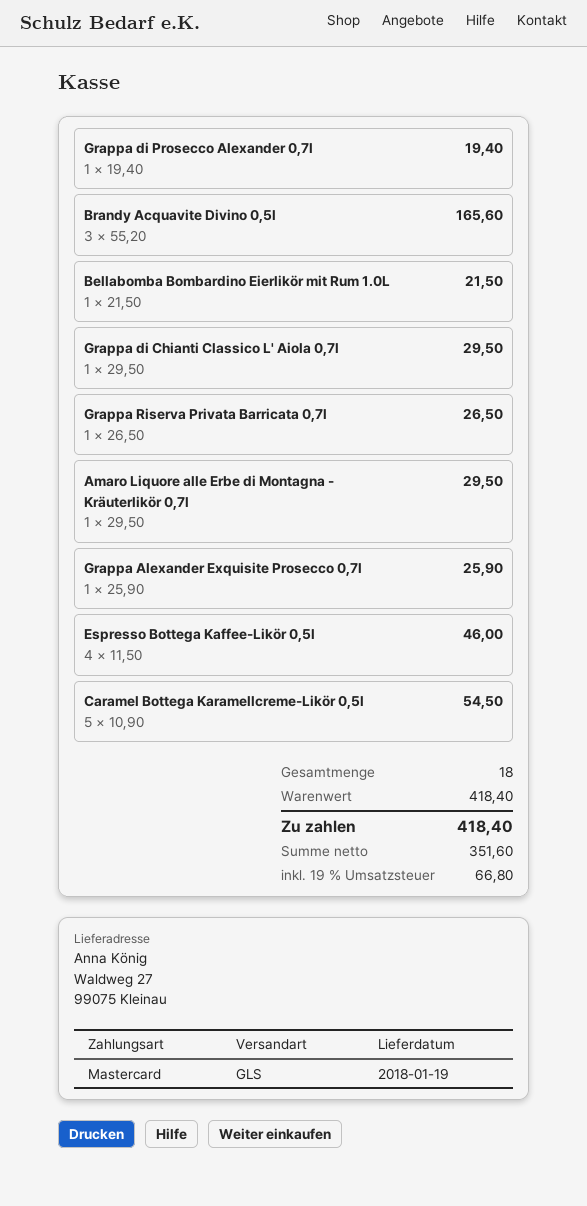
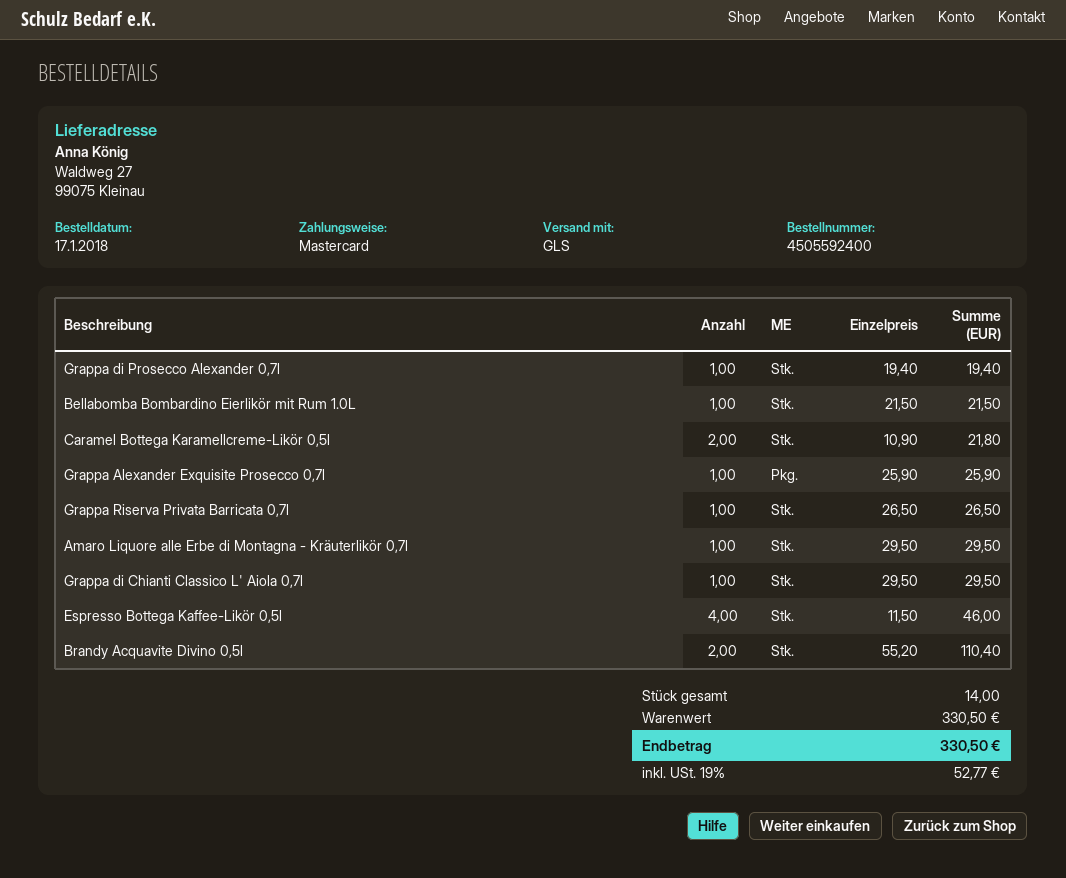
Brandy Acquavite Divino 0,5l: 3 x 55.20 = 165.60 -> 2 x 55.20 = 110.40
Caramel Bottega Karamellcreme-Likör 0,5l: 5 x 10.90 = 54.50 -> 2 x 10.90 = 21.80
total quantity: 18 -> 14
subtotal: 418.40 -> 330.50
tax: 19% = 66.80 -> 19% = 52.77
total: 418.40 -> 330.50

